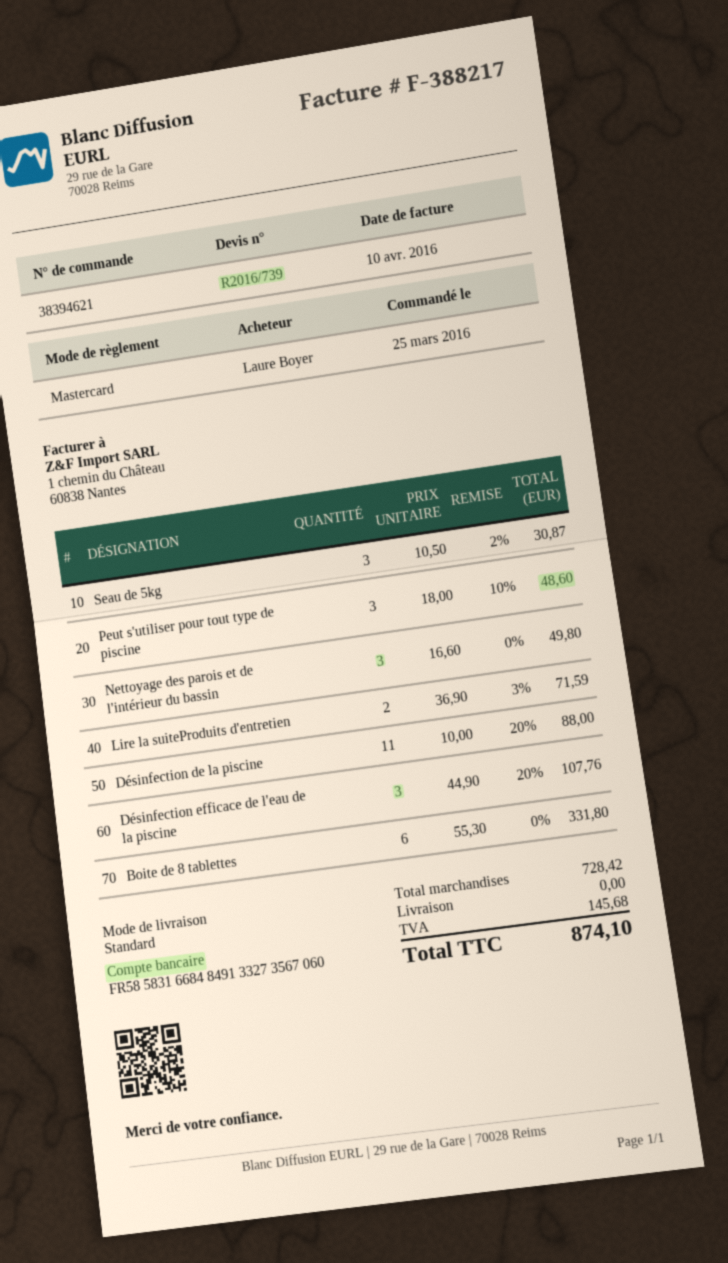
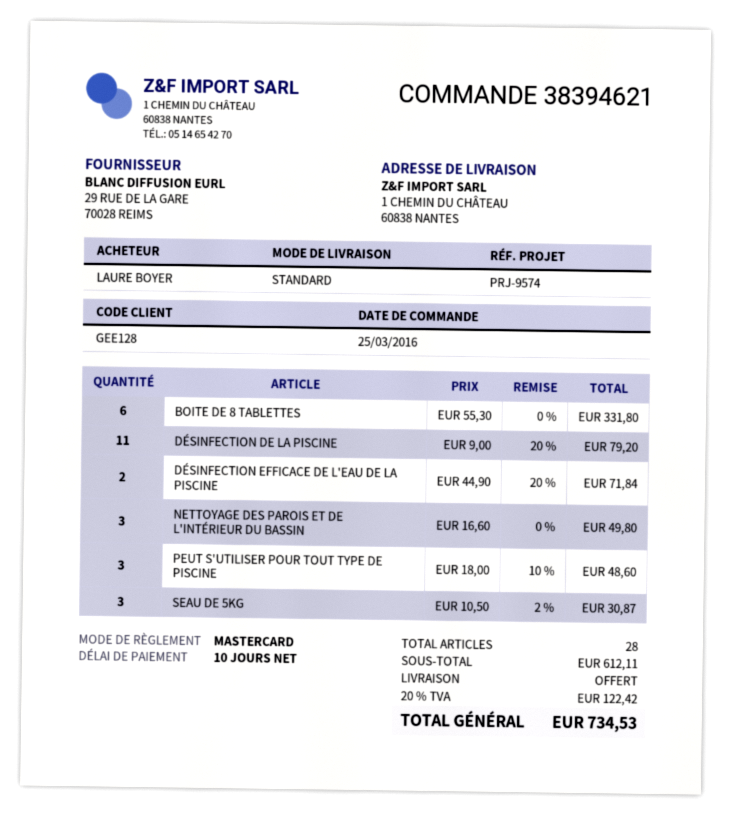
Lire la suiteProduits d'entretien: 2 x 36.90 - 3% = 71.59 -> none
Désinfection de la piscine: 11 x 10.00 - 20% = 88.00 -> 11 x 9.00 - 20% = 79.20
Désinfection efficace de l'eau de la piscine: 3 x 44.90 - 20% = 107.76 -> 2 x 44.90 - 20% = 71.84
subtotal: 728.42 -> 612.11
tax: 145.68 -> 122.42
total: 874.10 -> 734.53

